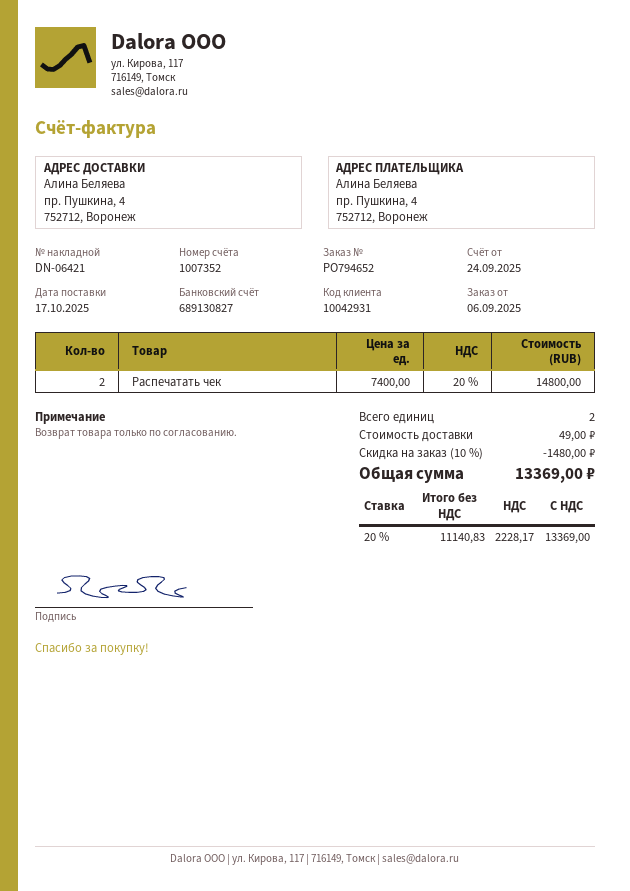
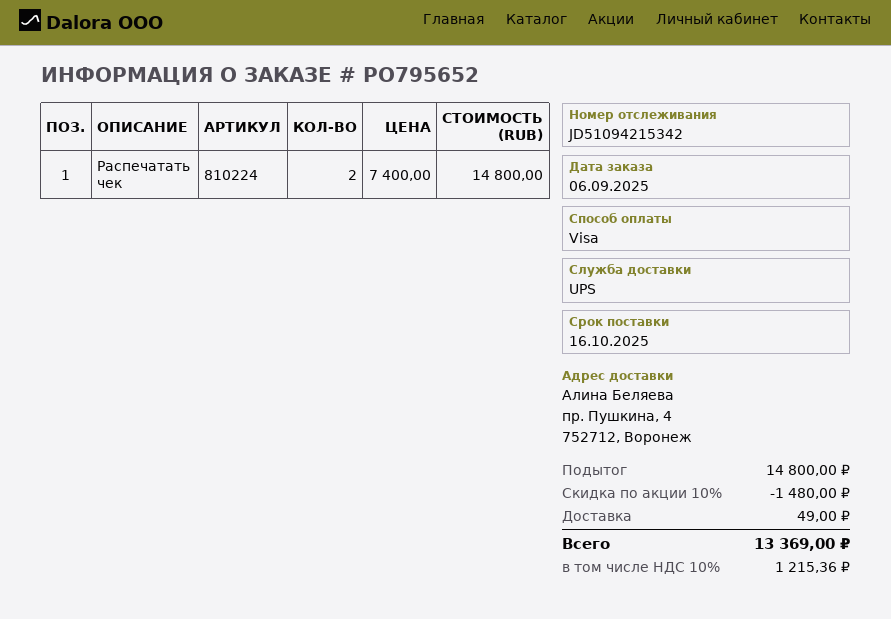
order number: PO794652 -> PO795652
delivery date: 2025-10-17 -> 2025-10-16
tax: 20% = 2228.17 -> 10% = 1215.36

